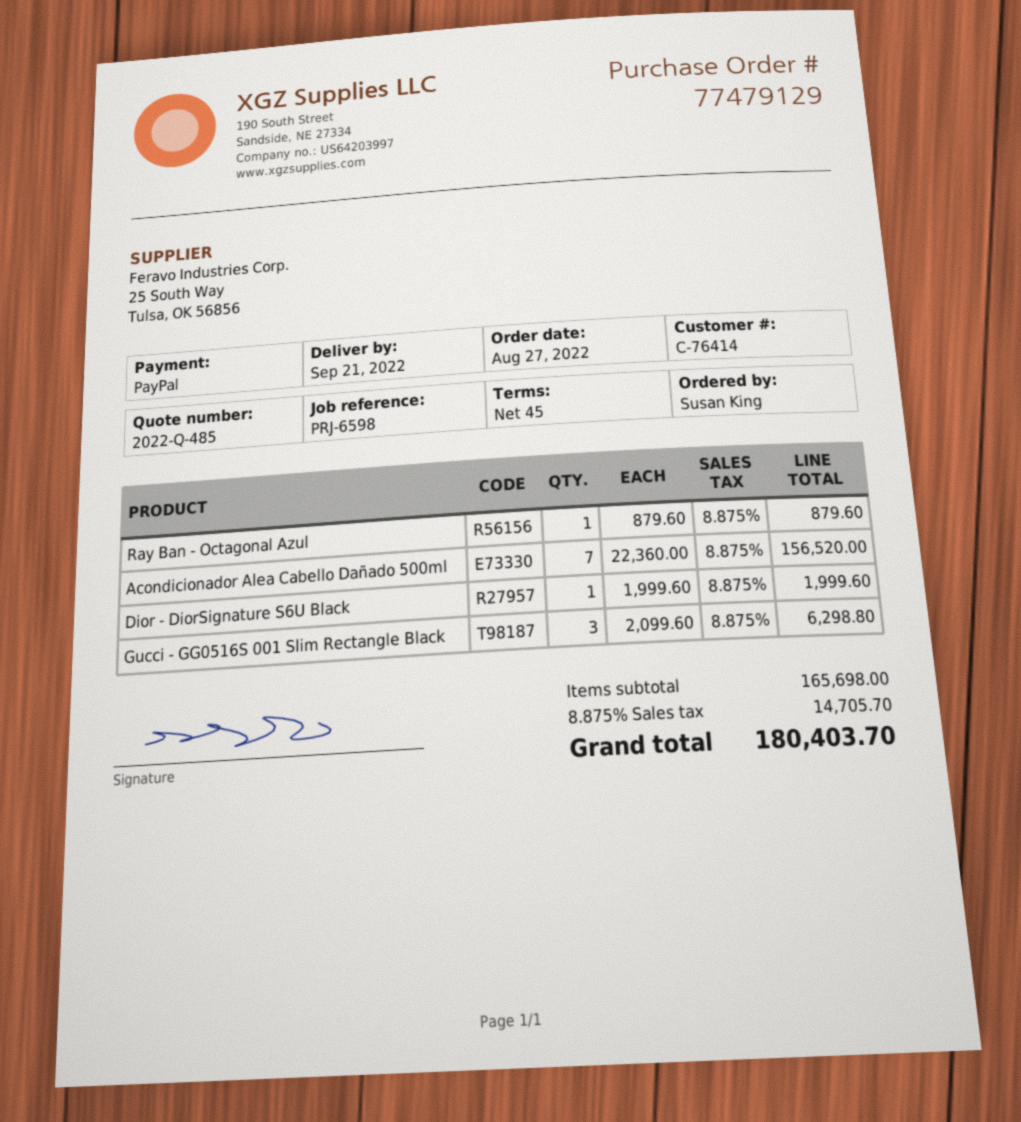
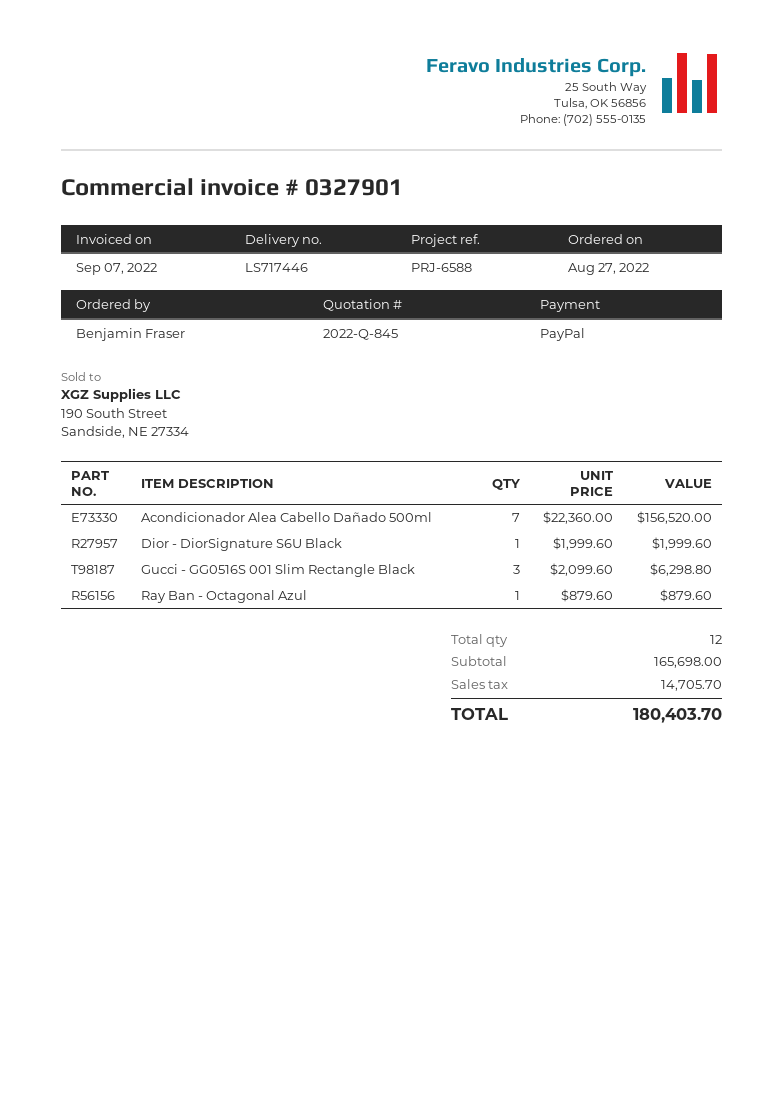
quote number: 2022-Q-485 -> 2022-Q-845
reference: PRJ-6598 -> PRJ-6588
ordered by: Susan King -> Benjamin Fraser

